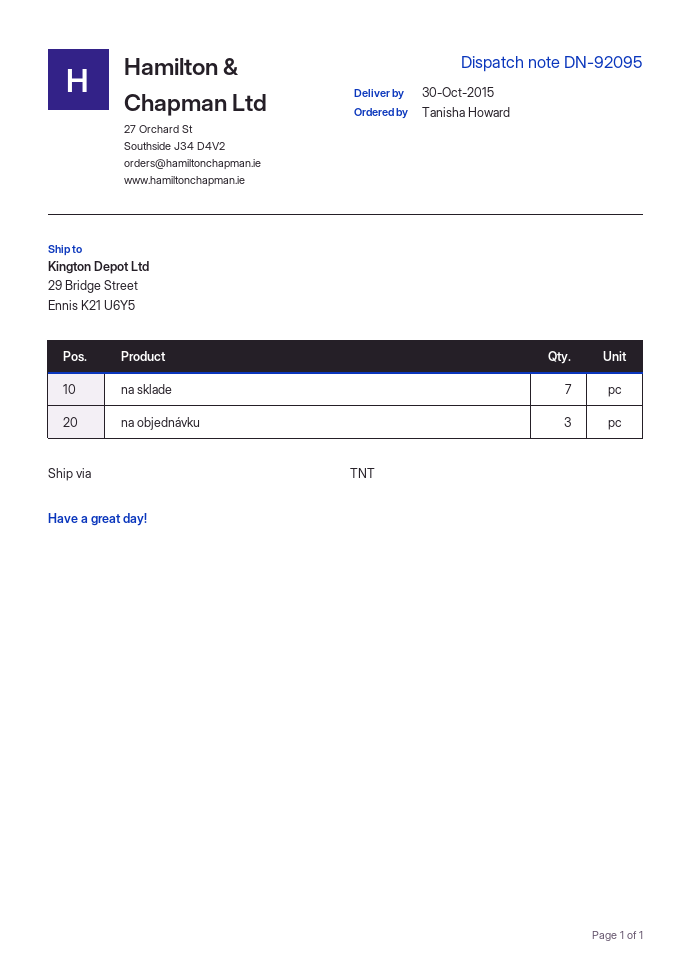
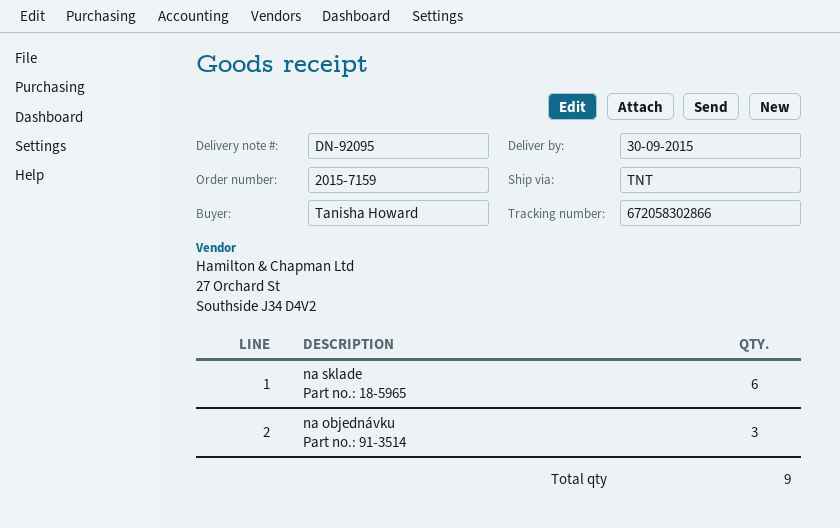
delivery date: 2015-10-30 -> 2015-09-30
na sklade: 7 -> 6

